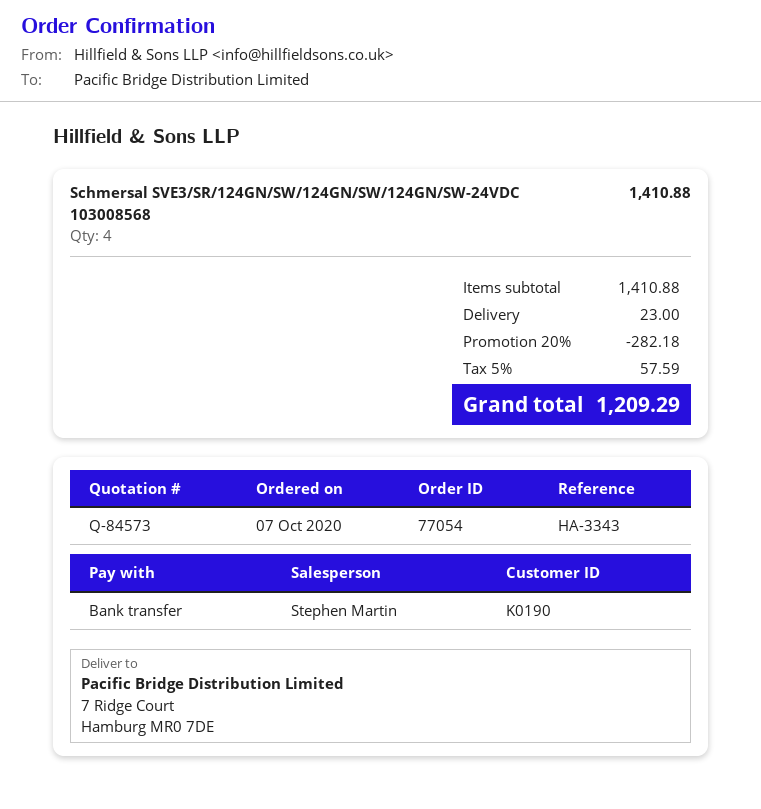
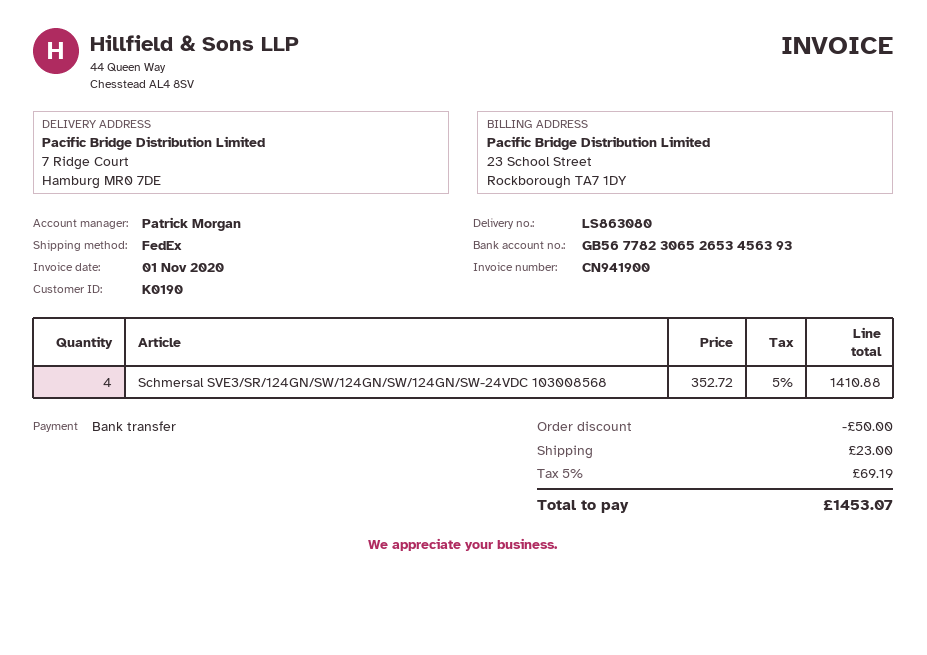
sales rep: Stephen Martin -> Patrick Morgan
discount: 282.18 -> 50.00
tax: 5% = 57.59 -> 5% = 69.19
total: 1209.29 -> 1453.07

